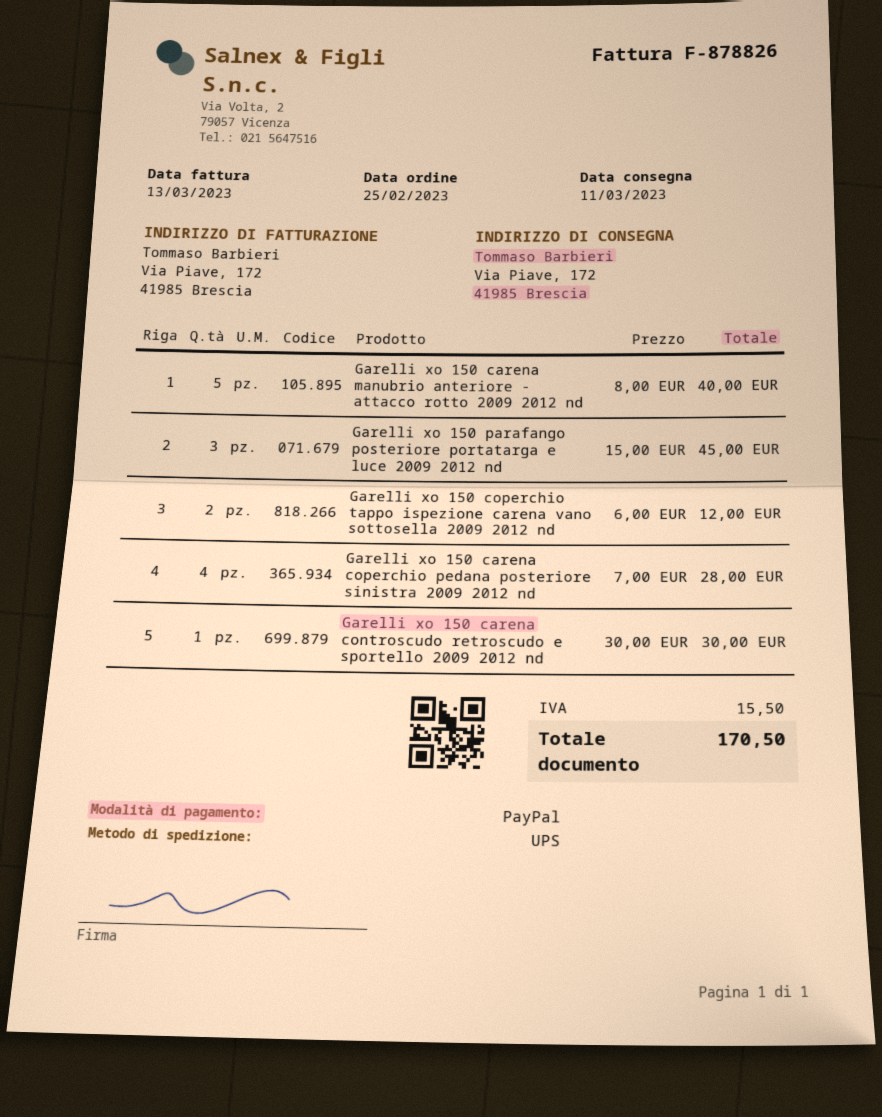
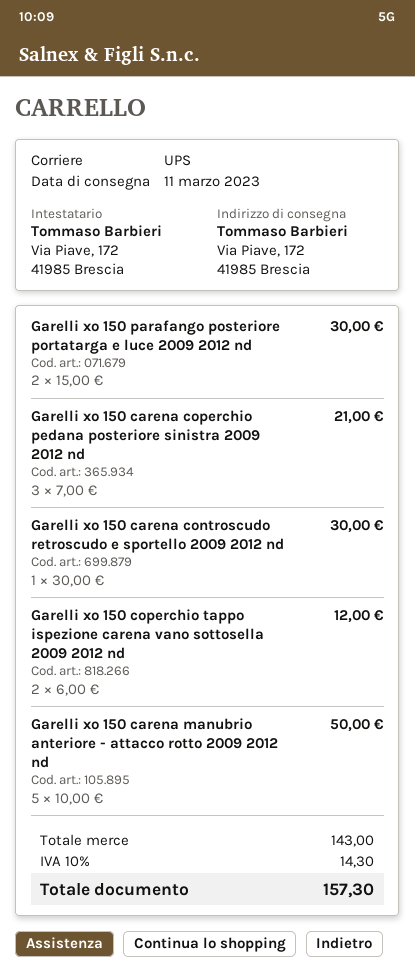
Garelli xo 150 carena manubrio anteriore - attacco rotto 2009 2012 nd: 5 x 8.00 = 40.00 -> 5 x 10.00 = 50.00
Garelli xo 150 parafango posteriore portatarga e luce 2009 2012 nd: 3 x 15.00 = 45.00 -> 2 x 15.00 = 30.00
Garelli xo 150 carena coperchio pedana posteriore sinistra 2009 2012 nd: 4 x 7.00 = 28.00 -> 3 x 7.00 = 21.00
tax: 15.50 -> 14.30
total: 170.50 -> 157.30

